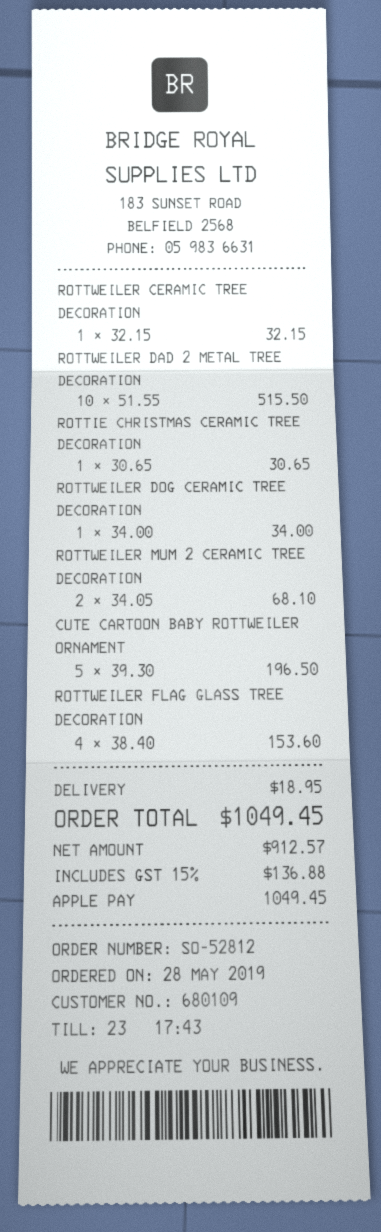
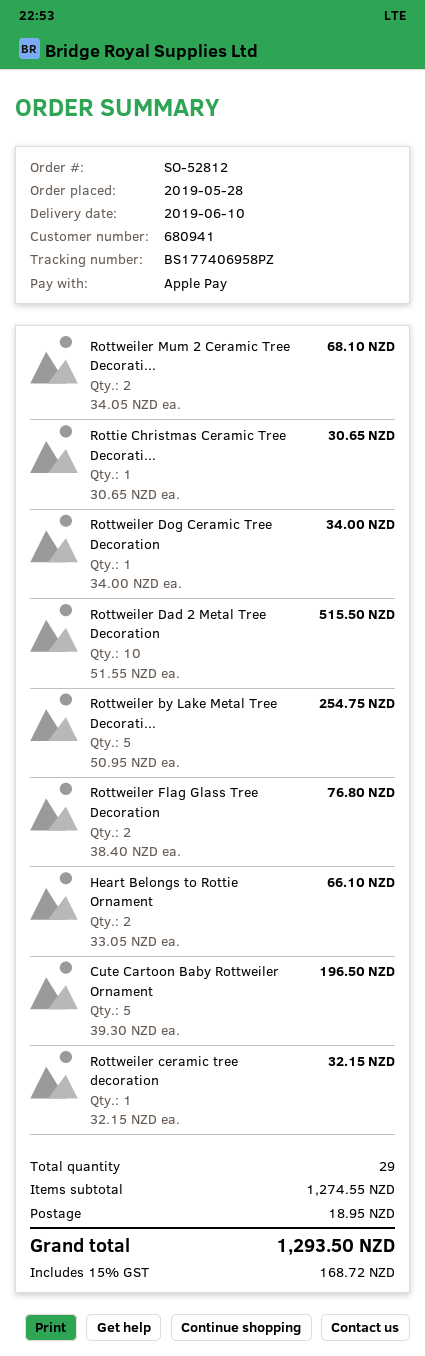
customer number: 680109 -> 680941
ROTTWEILER FLAG GLASS TREE DECORATION: 4 x 38.40 = 153.60 -> 2 x 38.40 = 76.80
Rottweiler by Lake Metal Tree Decorati...: none -> 5 x 50.95 = 254.75
Heart Belongs to Rottie Ornament: none -> 2 x 33.05 = 66.10
tax: 15% = 136.88 -> 15% = 168.72
total: 1049.45 -> 1293.50

